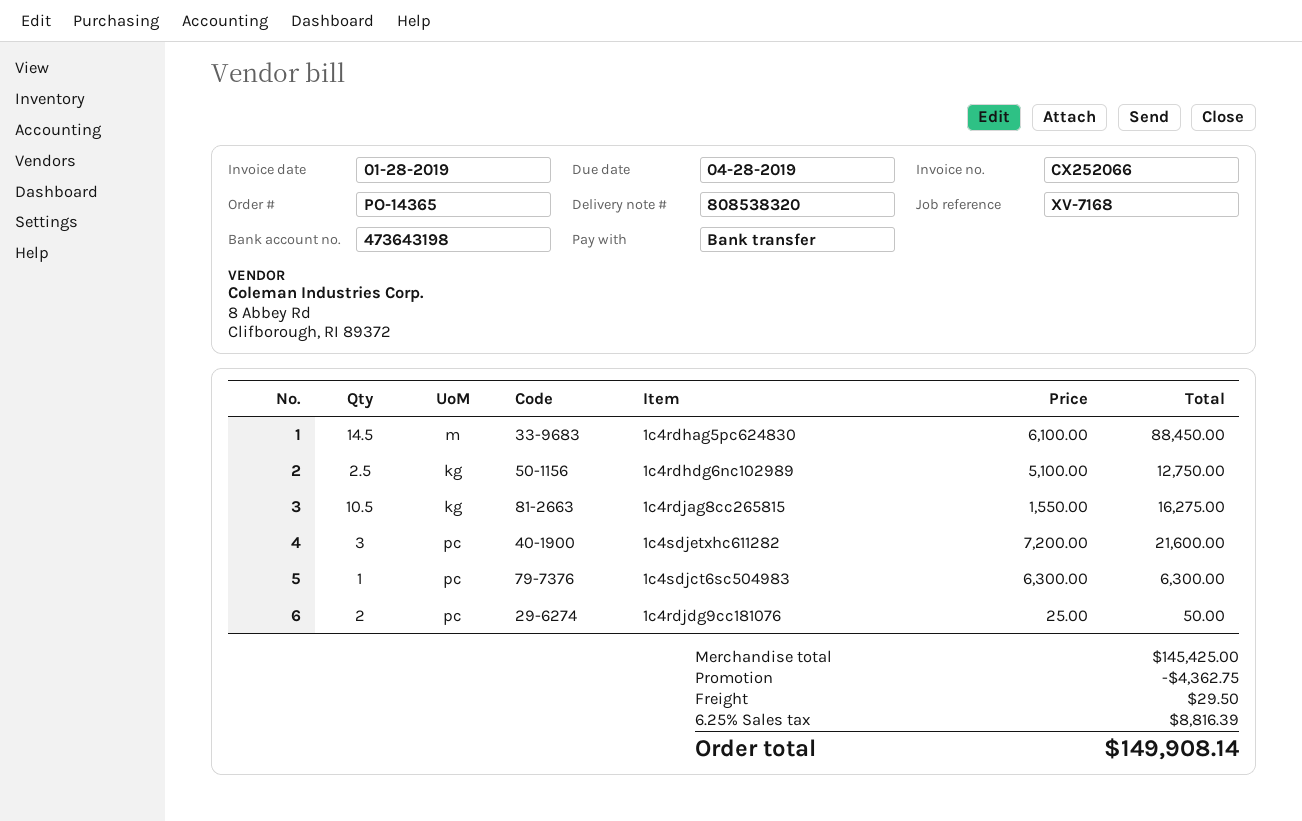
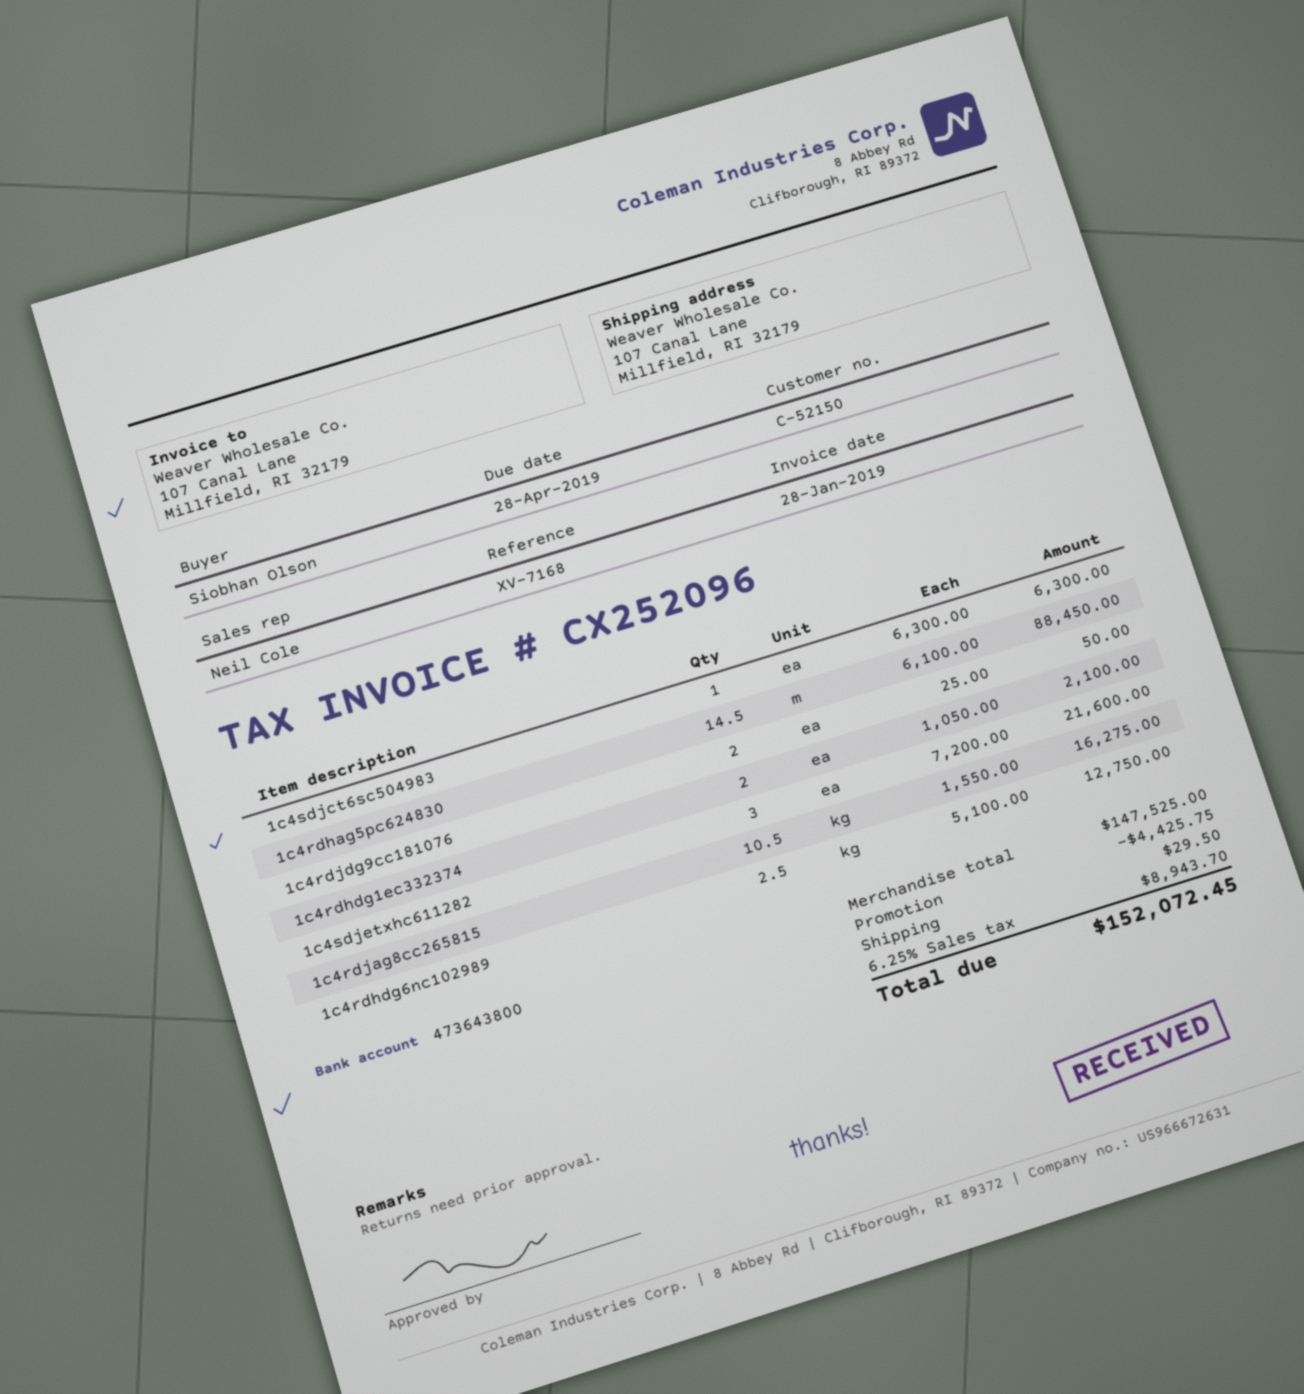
invoice number: CX252066 -> CX252096
bank account: 473643198 -> 473643800
1c4rdhdg1ec332374: none -> 2 x 1050.00 = 2100.00
subtotal: 145425.00 -> 147525.00
discount: 4362.75 -> 4425.75
tax: 6.25% = 8816.39 -> 6.25% = 8943.70
total: 149908.14 -> 152072.45

